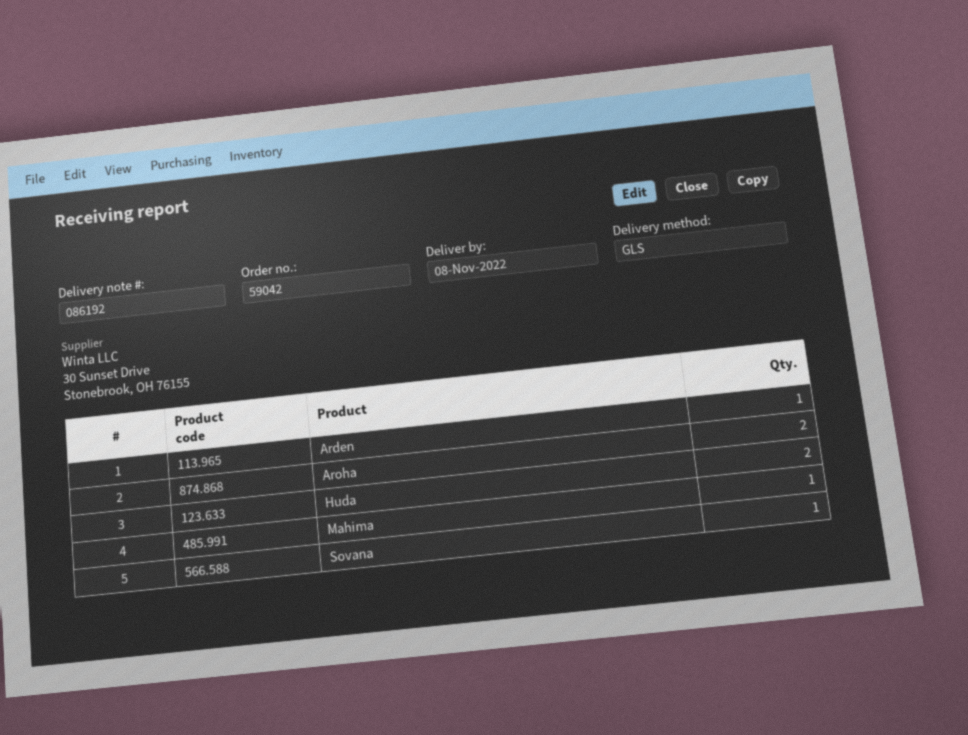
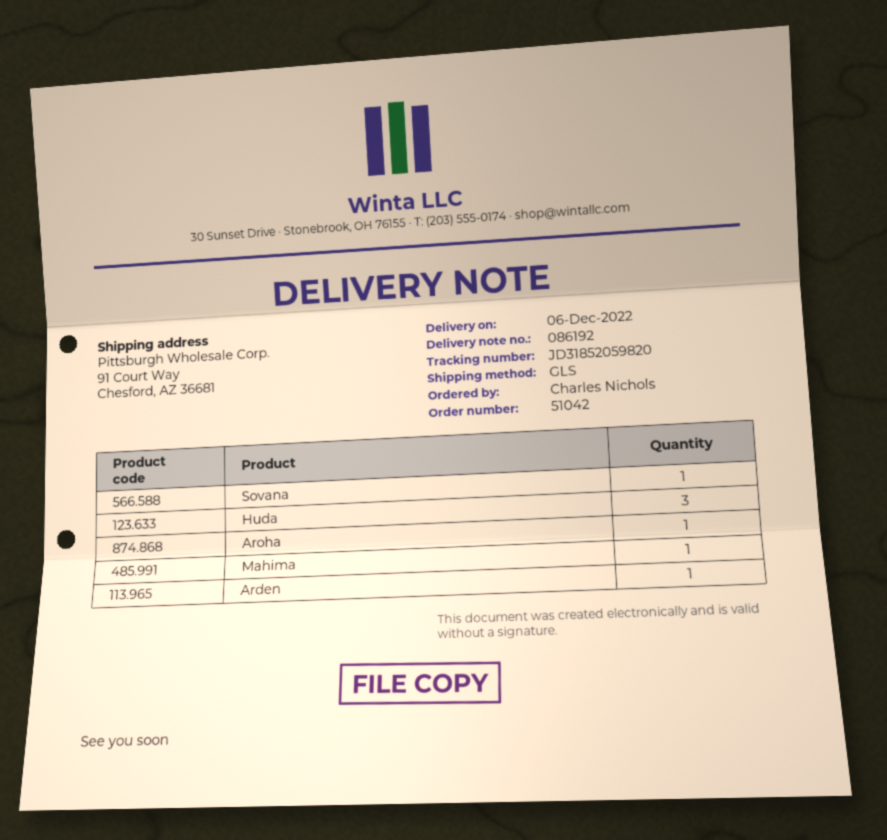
order number: 59042 -> 51042
delivery date: 2022-11-08 -> 2022-12-06
Aroha: 2 -> 1
Huda: 2 -> 3

